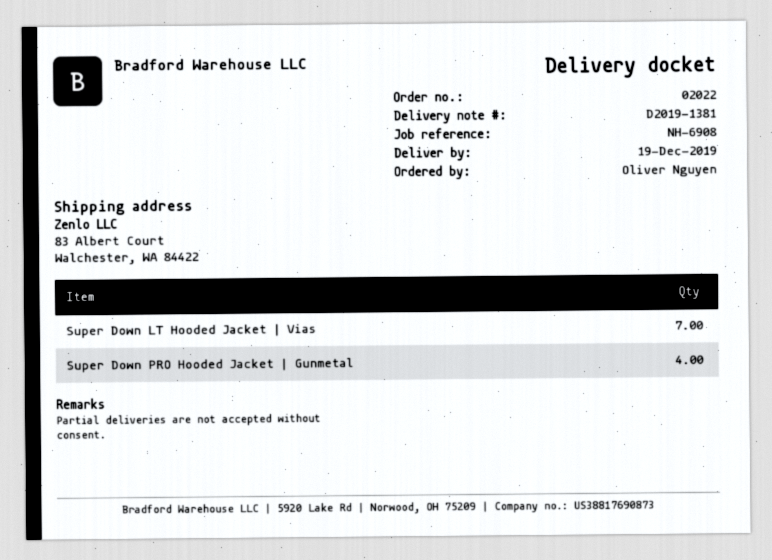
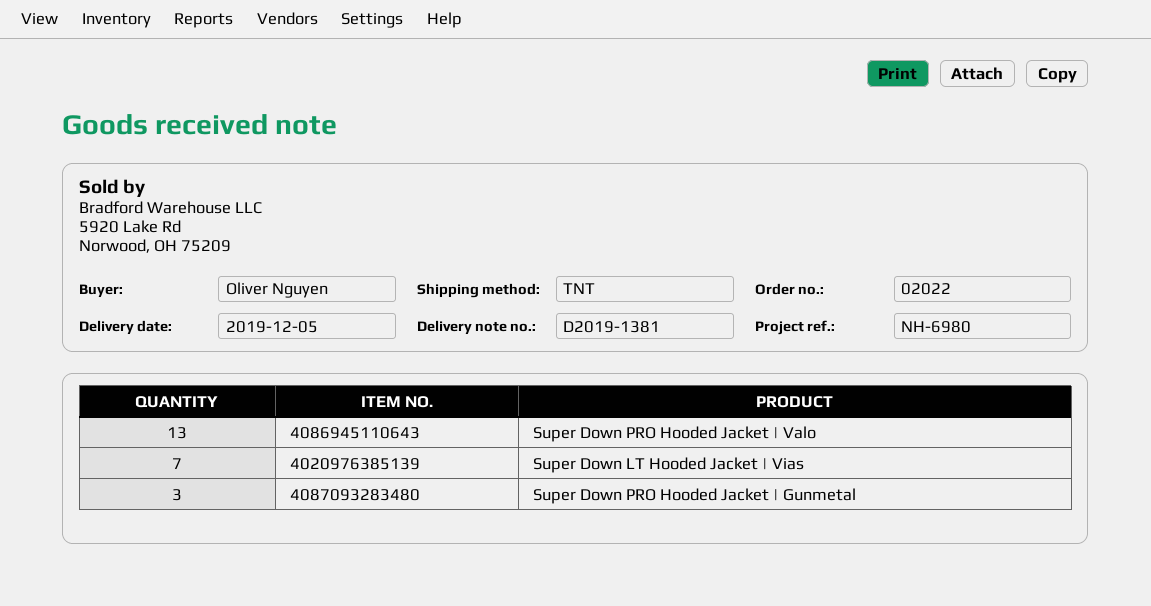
delivery date: 2019-12-19 -> 2019-12-05
reference: NH-6908 -> NH-6980
Super Down PRO Hooded Jacket | Gunmetal: 4 -> 3
Super Down PRO Hooded Jacket | Valo: none -> 13

